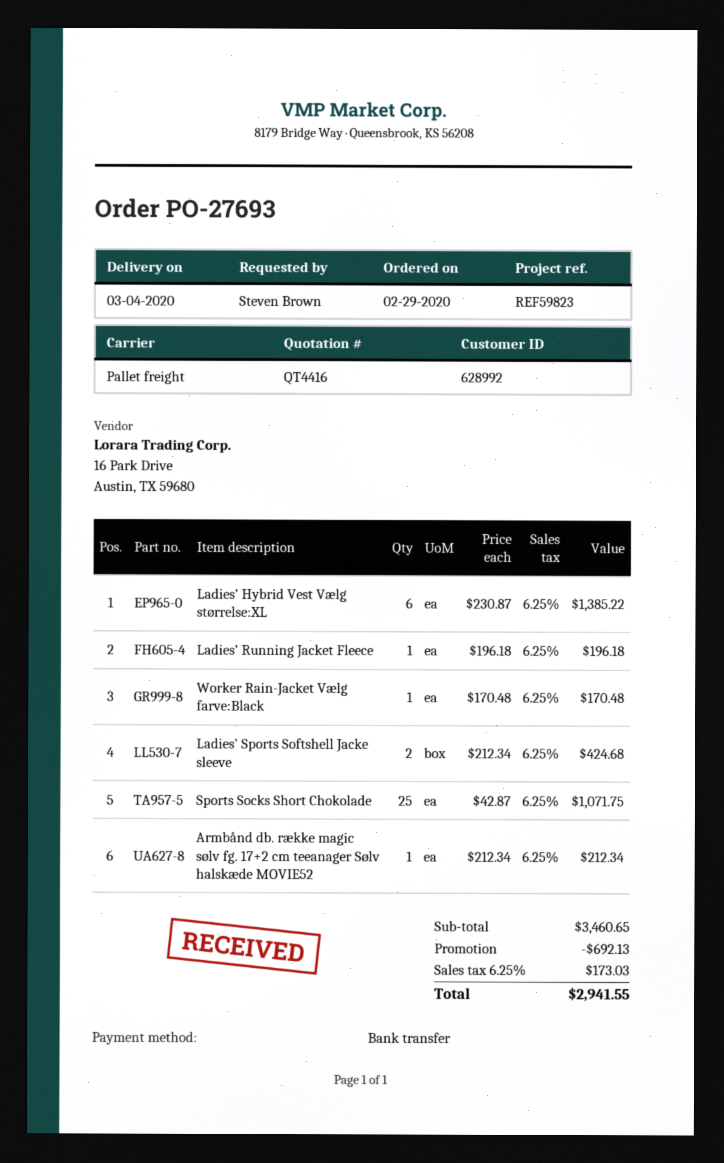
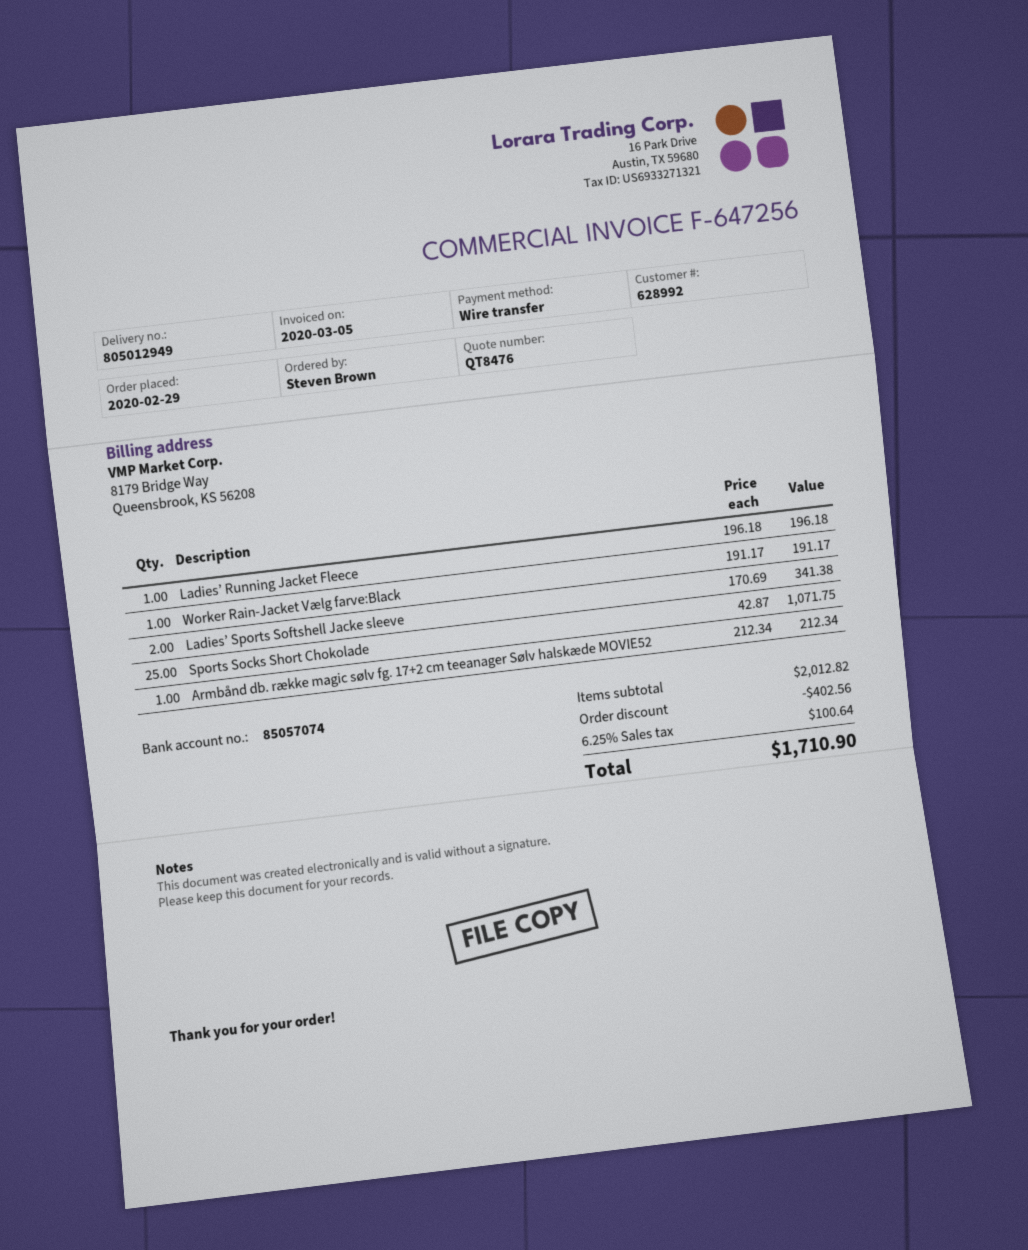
quote number: QT4416 -> QT8476
Ladies’ Hybrid Vest Vælg størrelse:XL: 6 x 230.87 = 1385.22 -> none
Worker Rain-Jacket Vælg farve:Black: 1 x 170.48 = 170.48 -> 1 x 191.17 = 191.17
Ladies’ Sports Softshell Jacke sleeve: 2 x 212.34 = 424.68 -> 2 x 170.69 = 341.38
subtotal: 3460.65 -> 2012.82
discount: 692.13 -> 402.56
tax: 6.25% = 173.03 -> 6.25% = 100.64
total: 2941.55 -> 1710.90

